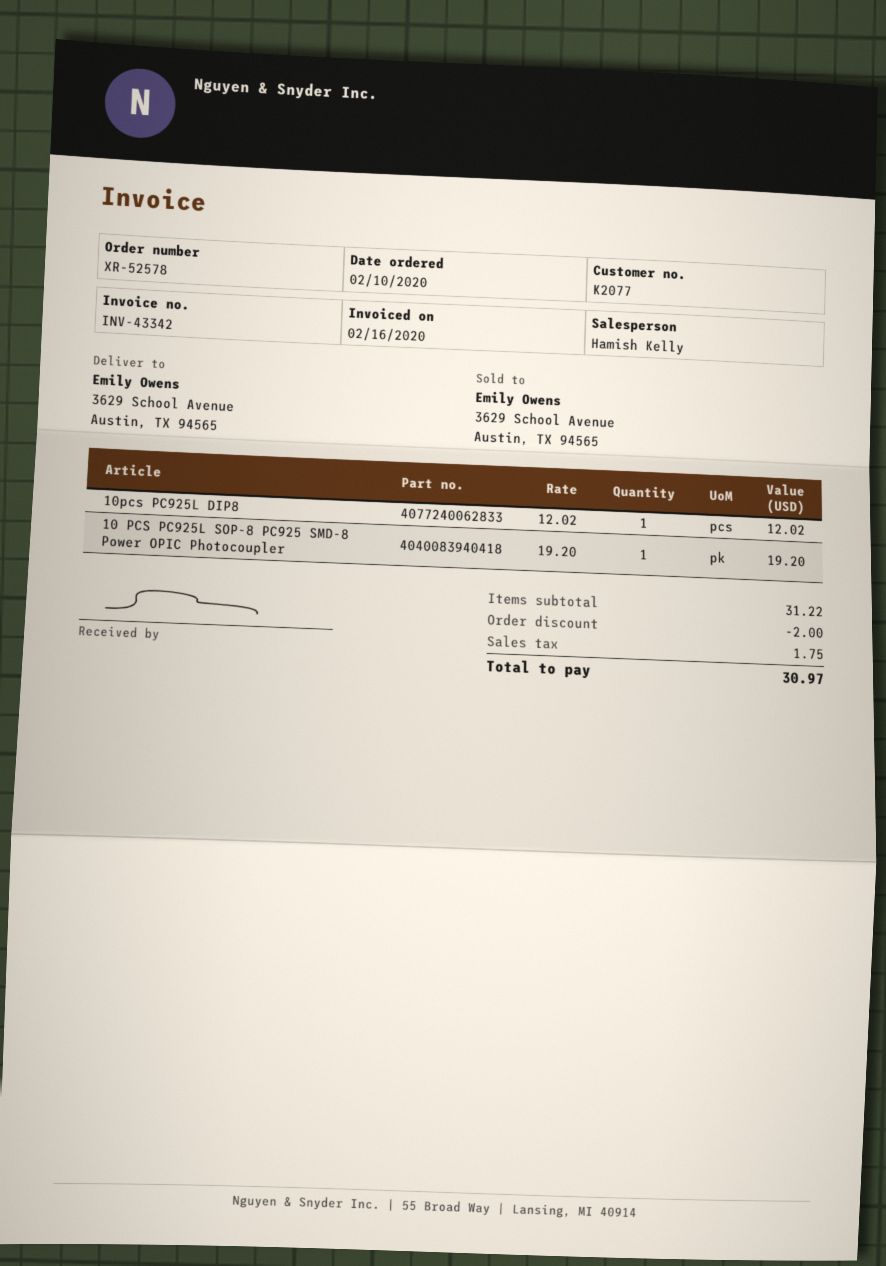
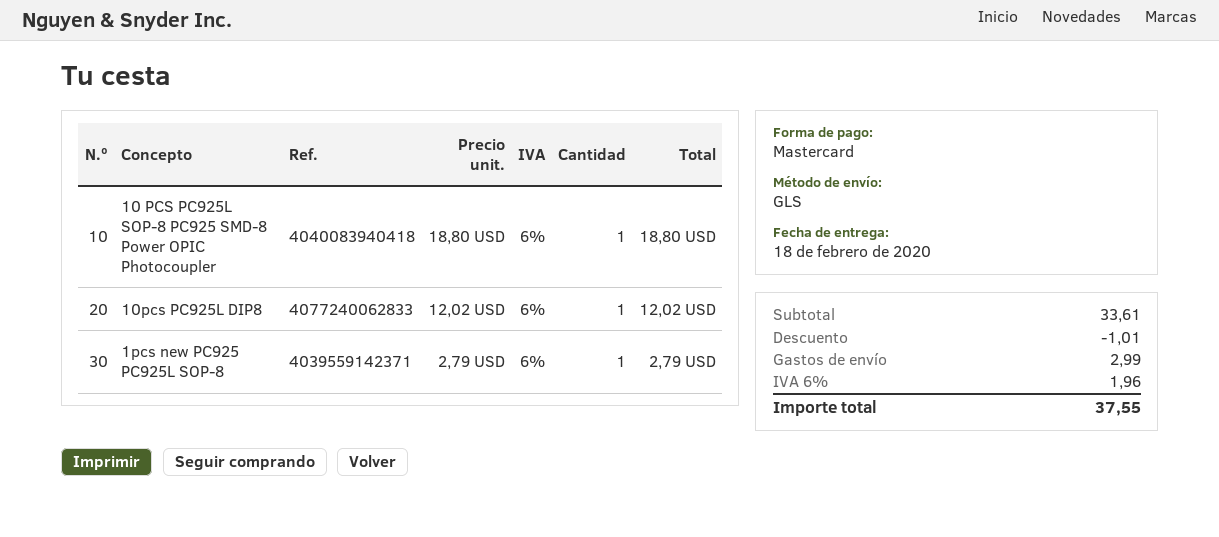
10 PCS PC925L SOP-8 PC925 SMD-8 Power OPIC Photocoupler: 1 x 19.20 = 19.20 -> 1 x 18.80 = 18.80
1pcs new PC925 PC925L SOP-8: none -> 1 x 2.79 = 2.79
subtotal: 31.22 -> 33.61
discount: 2.00 -> 1.01
shipping: none -> 2.99
tax: 1.75 -> 1.96
total: 30.97 -> 37.55

